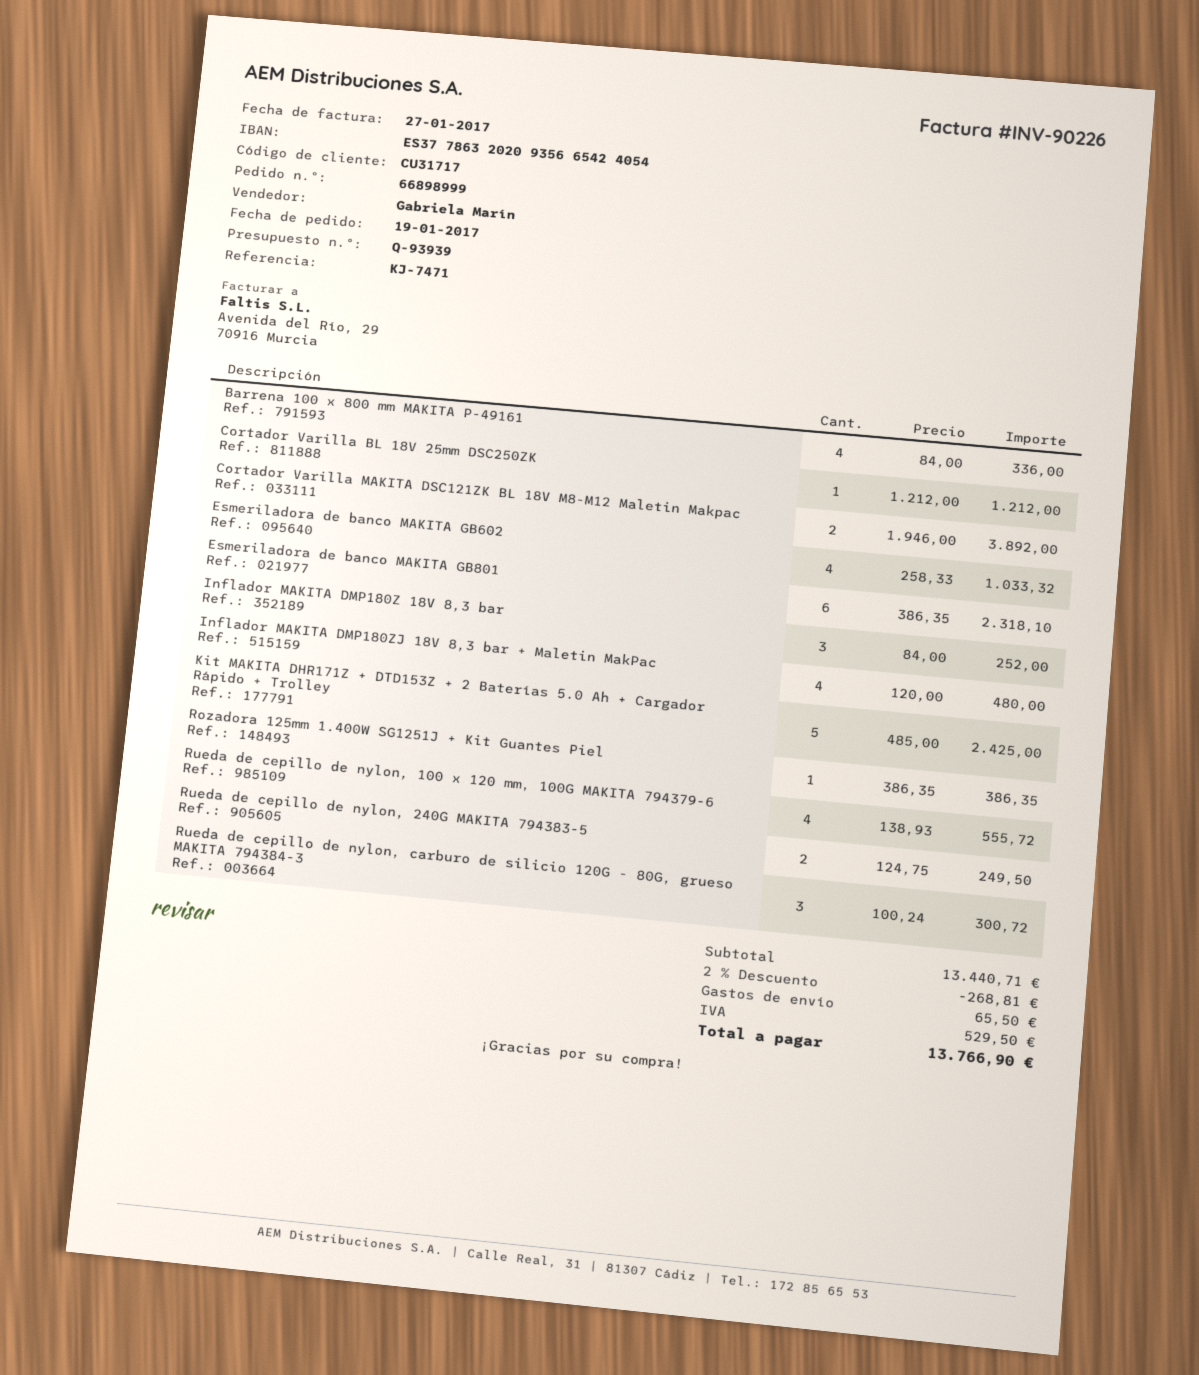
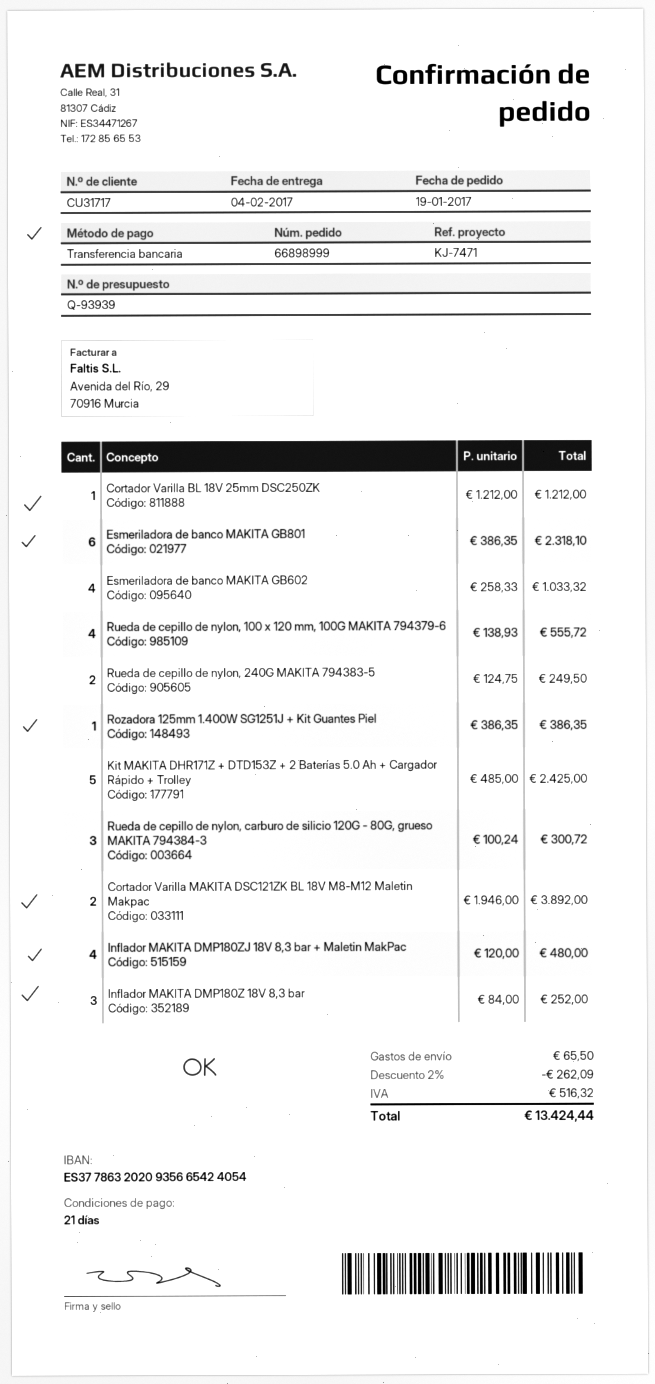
Barrena 100 x 800 mm MAKITA P-49161: 4 x 84.00 = 336.00 -> none
discount: 2% = 268.81 -> 2% = 262.09
tax: 529.50 -> 516.32
total: 13766.90 -> 13424.44

